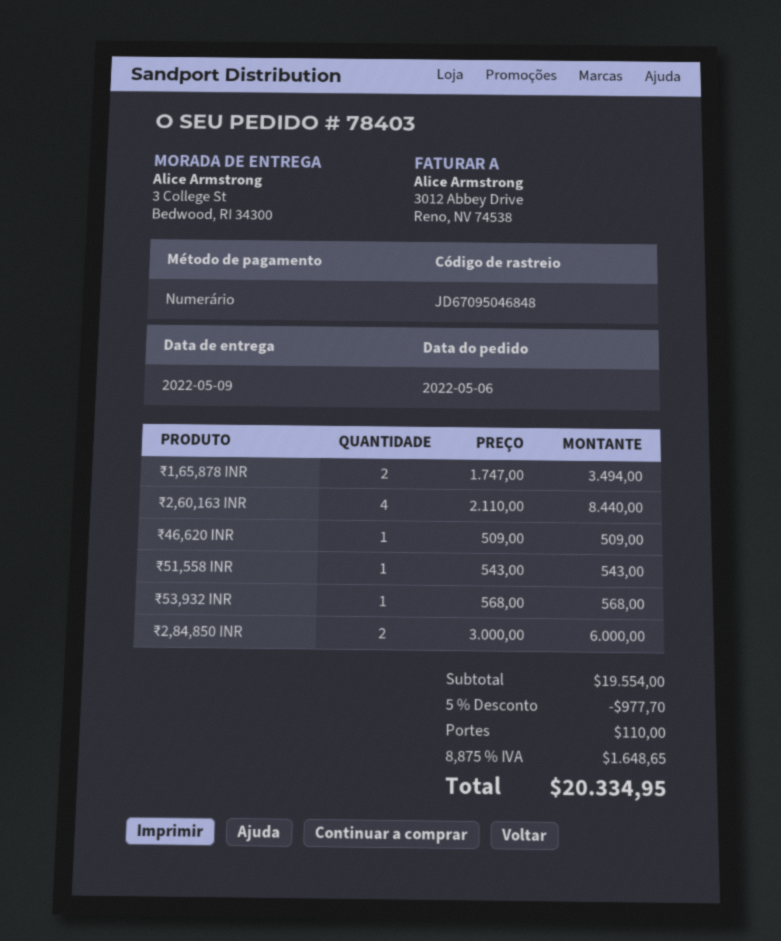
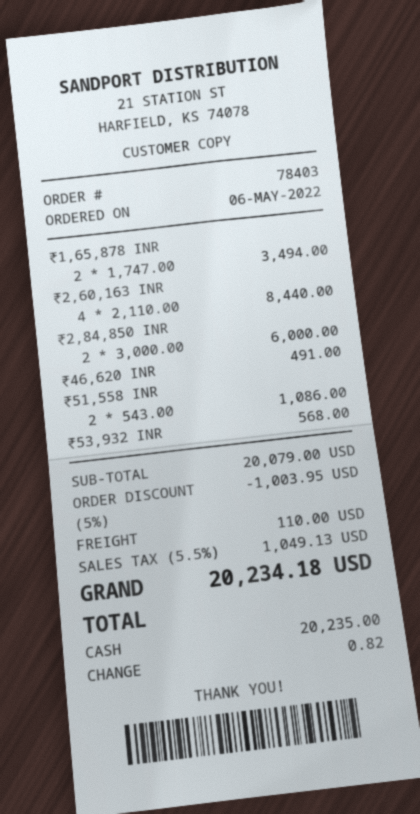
₹46,620 INR: 1 x 509.00 = 509.00 -> 1 x 491.00 = 491.00
₹51,558 INR: 1 x 543.00 = 543.00 -> 2 x 543.00 = 1086.00
subtotal: 19554.00 -> 20079.00
discount: 5% = 977.70 -> 5% = 1003.95
tax: 8.875% = 1648.65 -> 5.5% = 1049.13
total: 20334.95 -> 20234.18

